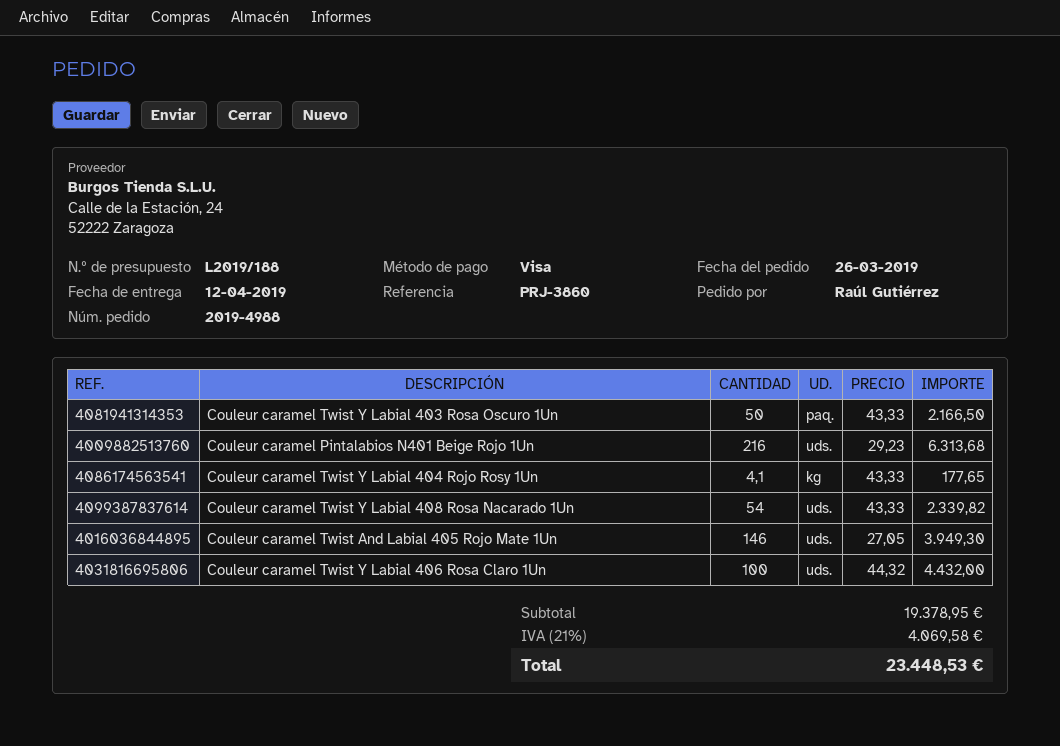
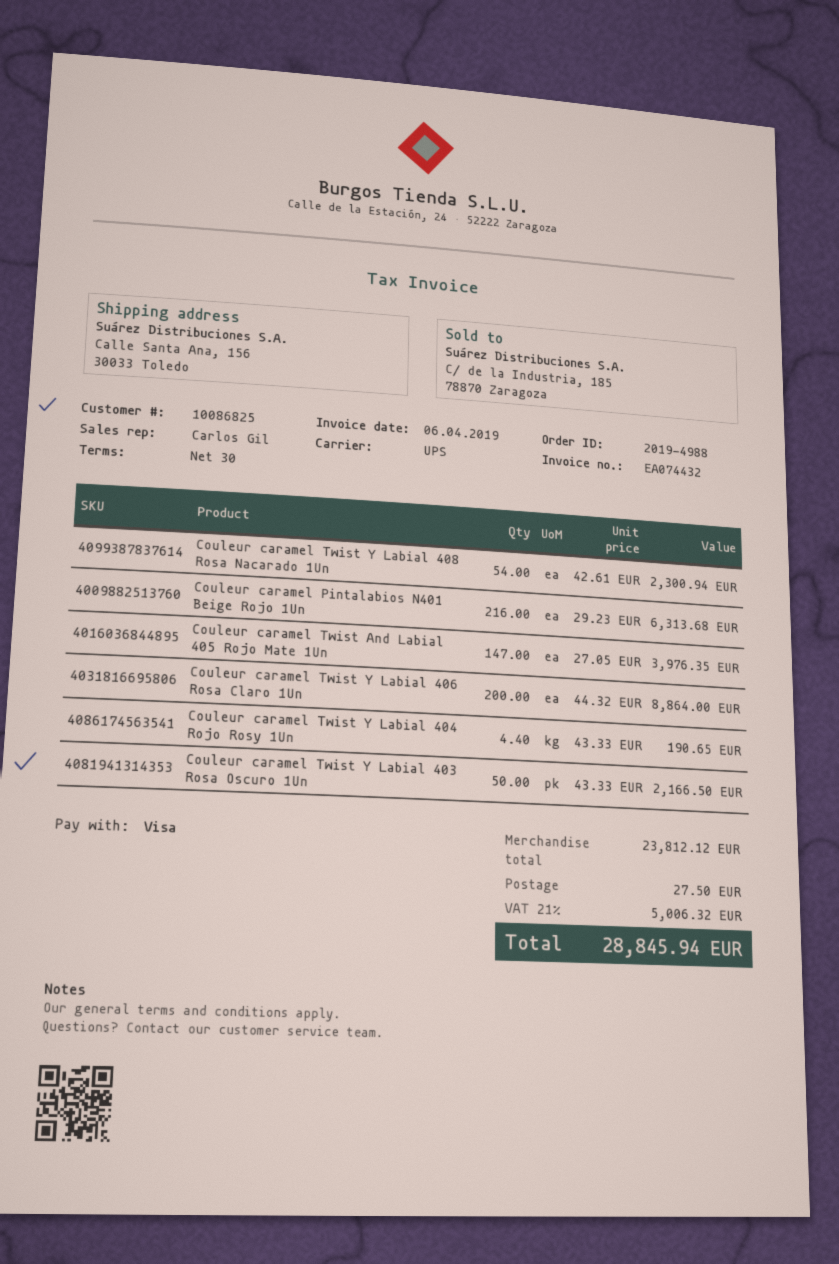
Couleur caramel Twist Y Labial 404 Rojo Rosy 1Un: 4.1 x 43.33 = 177.65 -> 4.4 x 43.33 = 190.65
Couleur caramel Twist Y Labial 408 Rosa Nacarado 1Un: 54 x 43.33 = 2339.82 -> 54 x 42.61 = 2300.94
Couleur caramel Twist And Labial 405 Rojo Mate 1Un: 146 x 27.05 = 3949.30 -> 147 x 27.05 = 3976.35
Couleur caramel Twist Y Labial 406 Rosa Claro 1Un: 100 x 44.32 = 4432.00 -> 200 x 44.32 = 8864.00
subtotal: 19378.95 -> 23812.12
shipping: none -> 27.50
tax: 21% = 4069.58 -> 21% = 5006.32
total: 23448.53 -> 28845.94

